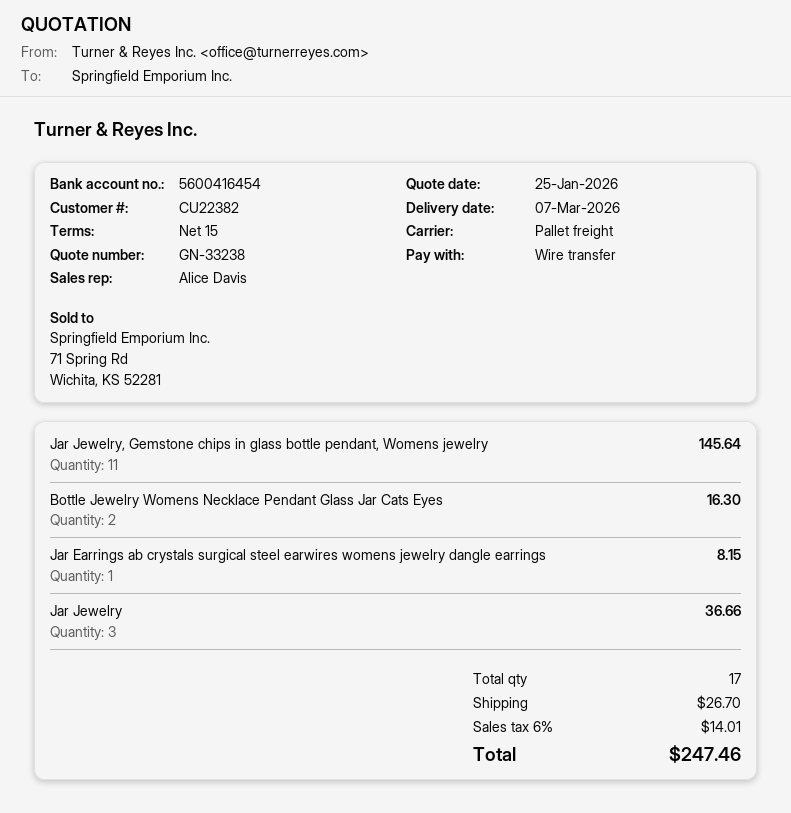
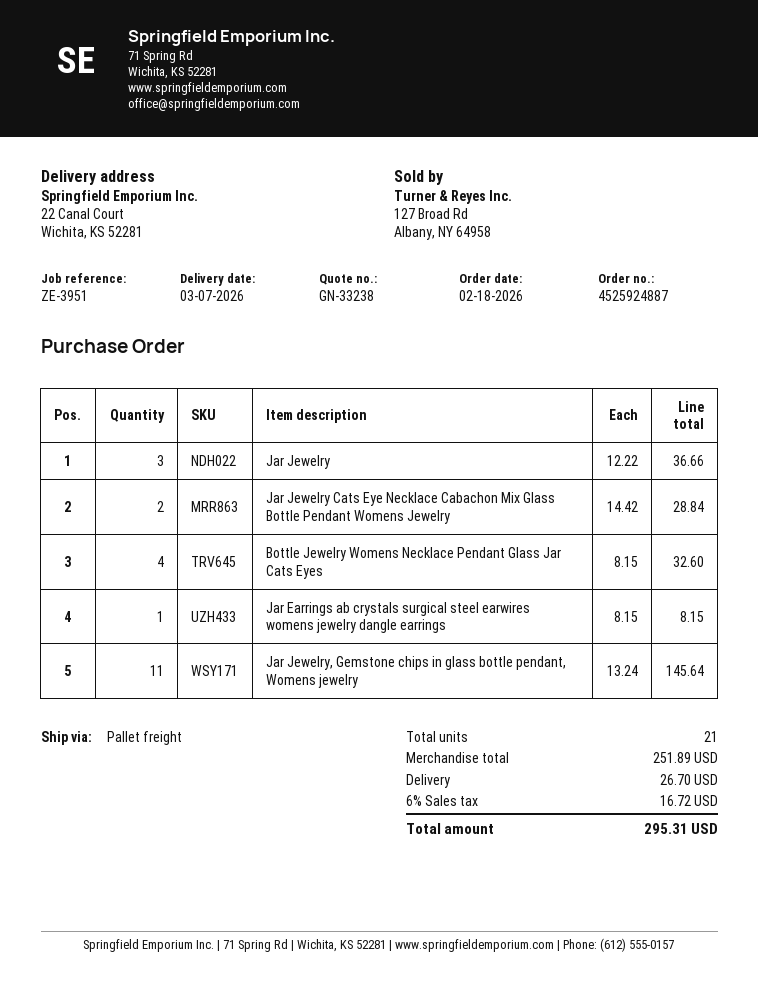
Bottle Jewelry Womens Necklace Pendant Glass Jar Cats Eyes: 2 for 16.30 -> 4 for 32.60
Jar Jewelry Cats Eye Necklace Cabachon Mix Glass Bottle Pendant Womens Jewelry: none -> 2 for 28.84
total quantity: 17 -> 21
tax: 6% = 14.01 -> 6% = 16.72
total: 247.46 -> 295.31

